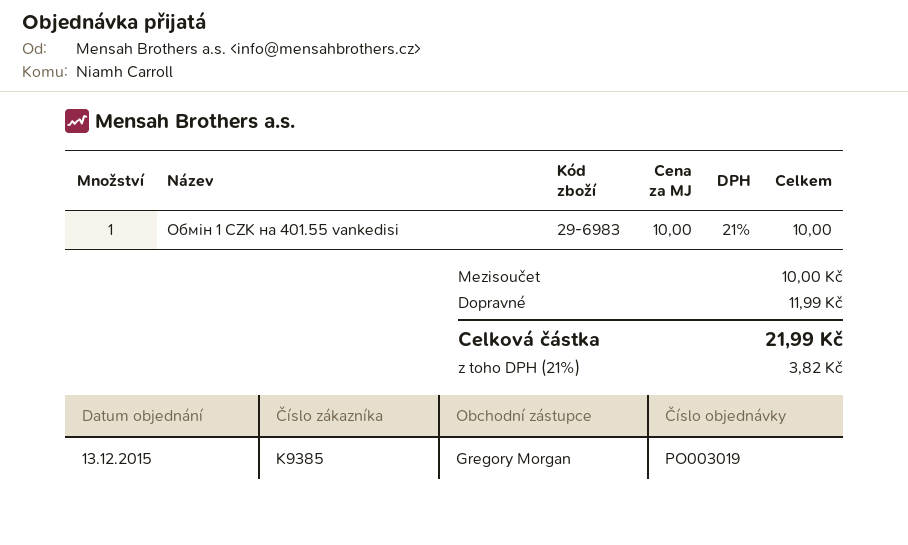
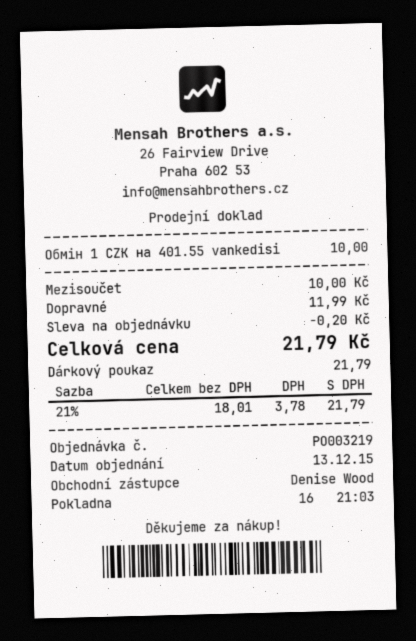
order number: PO003019 -> PO003219
sales rep: Gregory Morgan -> Denise Wood
discount: none -> 0.20
tax: 21% = 3.82 -> 21% = 3.78
total: 21.99 -> 21.79

